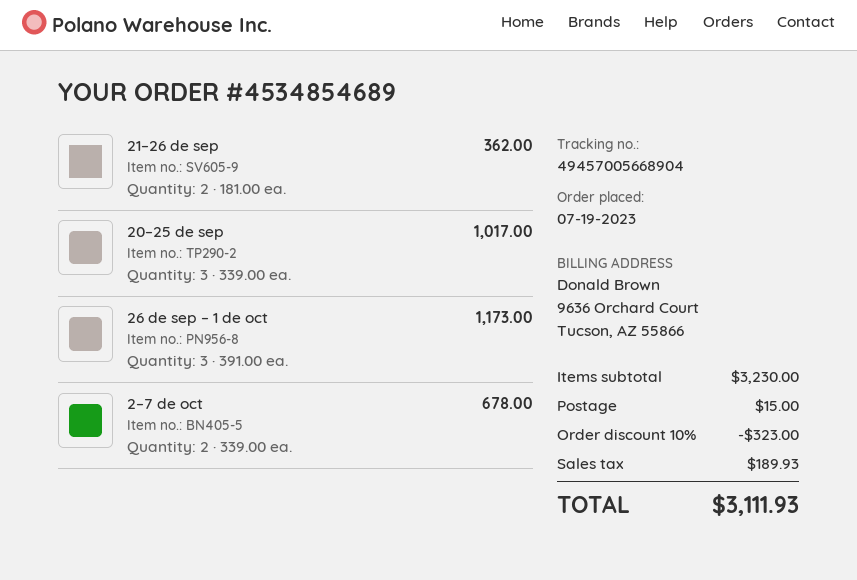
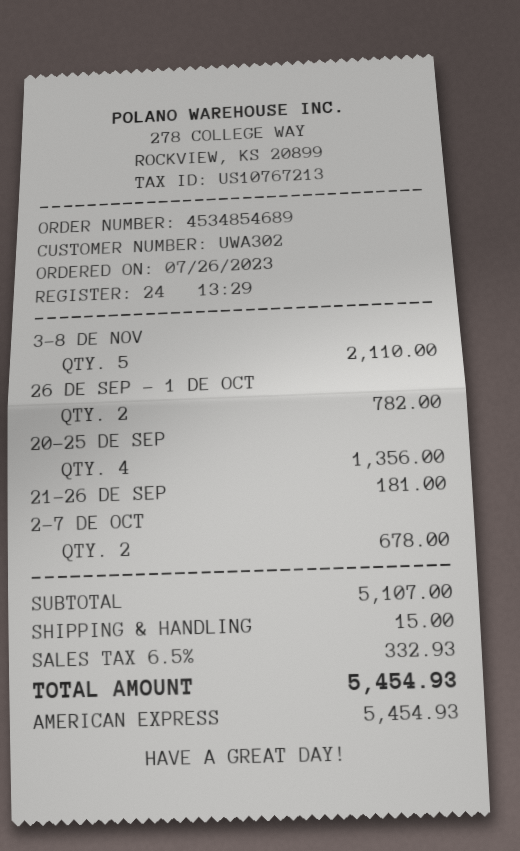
order date: 2023-07-19 -> 2023-07-26
21–26 de sep: 2 for 362.00 -> 1 for 181.00
20–25 de sep: 3 for 1017.00 -> 4 for 1356.00
26 de sep – 1 de oct: 3 for 1173.00 -> 2 for 782.00
3–8 DE NOV: none -> 5 for 2110.00
subtotal: 3230.00 -> 5107.00
discount: 10% = 323.00 -> none
tax: 189.93 -> 332.93
total: 3111.93 -> 5454.93

